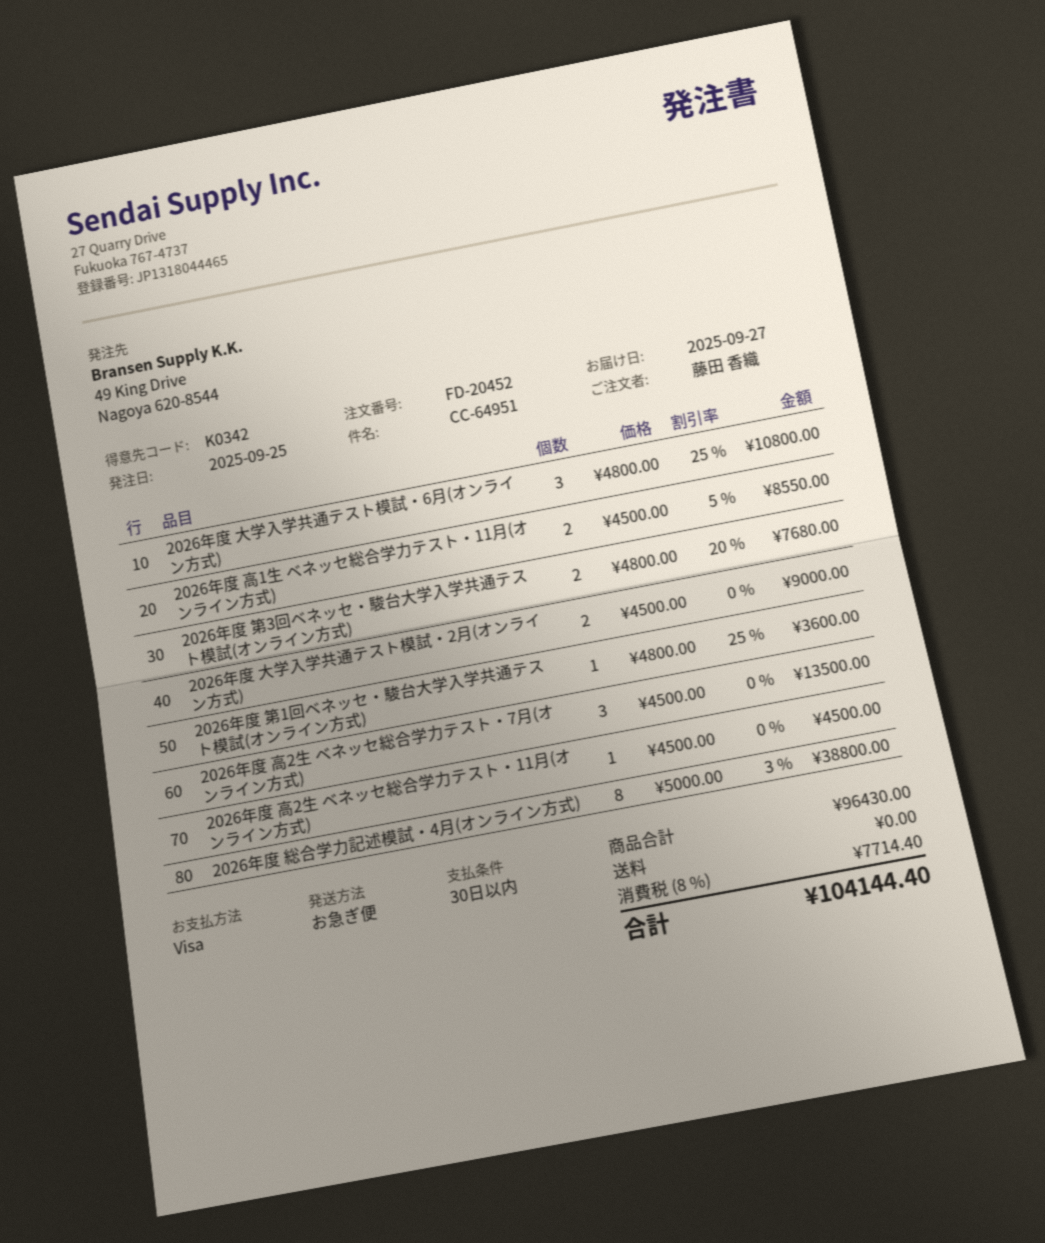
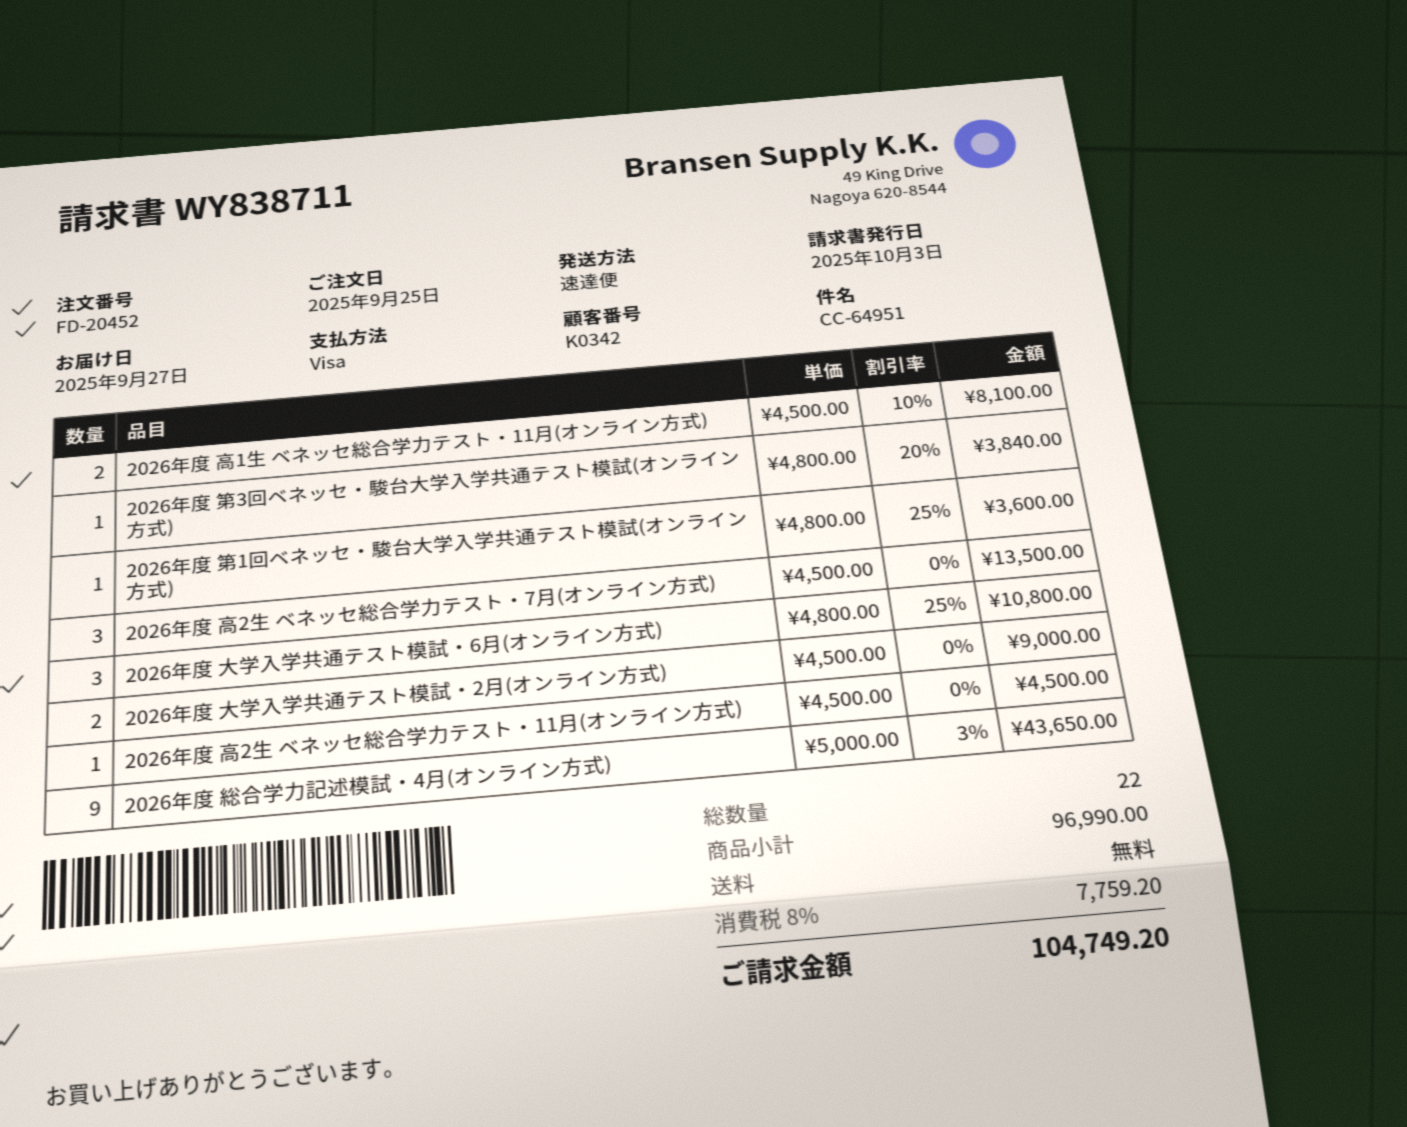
2026年度 高1生 ベネッセ総合学力テスト・11月(オンライン方式): 2 x 4500.00 - 5% = 8550.00 -> 2 x 4500.00 - 10% = 8100.00
2026年度 第3回ベネッセ・駿台大学入学共通テスト模試(オンライン方式): 2 x 4800.00 - 20% = 7680.00 -> 1 x 4800.00 - 20% = 3840.00
2026年度 総合学力記述模試・4月(オンライン方式): 8 x 5000.00 - 3% = 38800.00 -> 9 x 5000.00 - 3% = 43650.00
subtotal: 96430.00 -> 96990.00
tax: 8% = 7714.40 -> 8% = 7759.20
total: 104144.40 -> 104749.20

